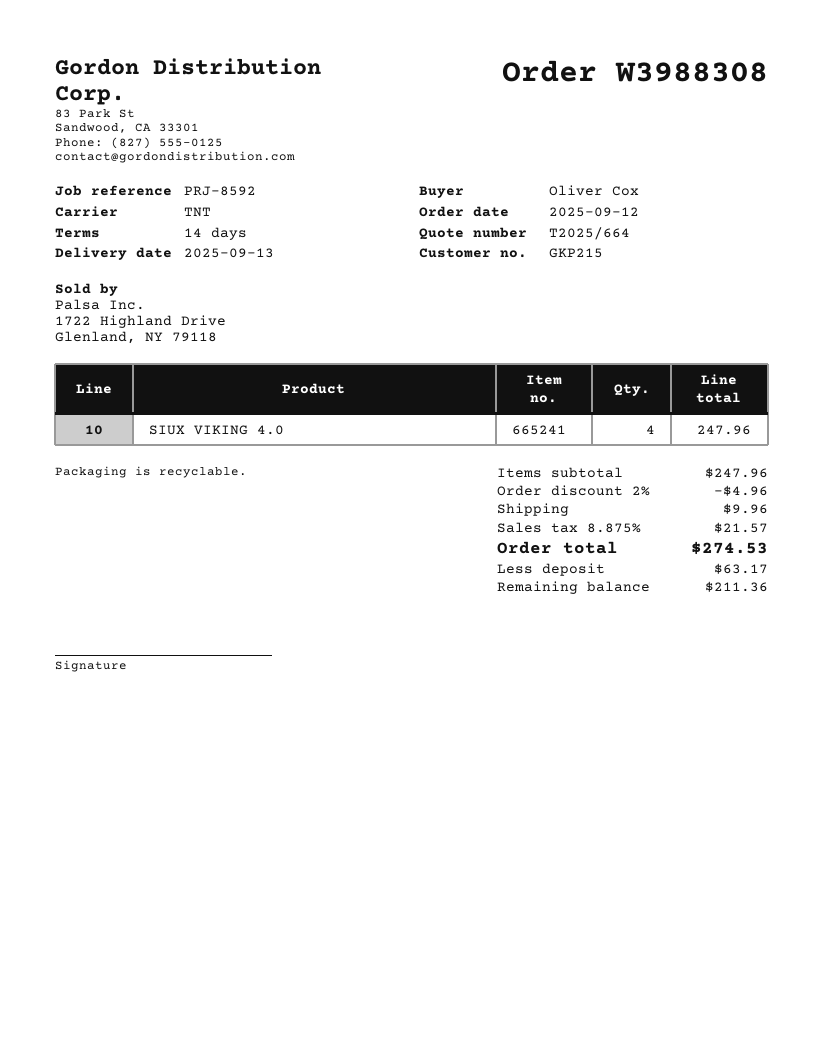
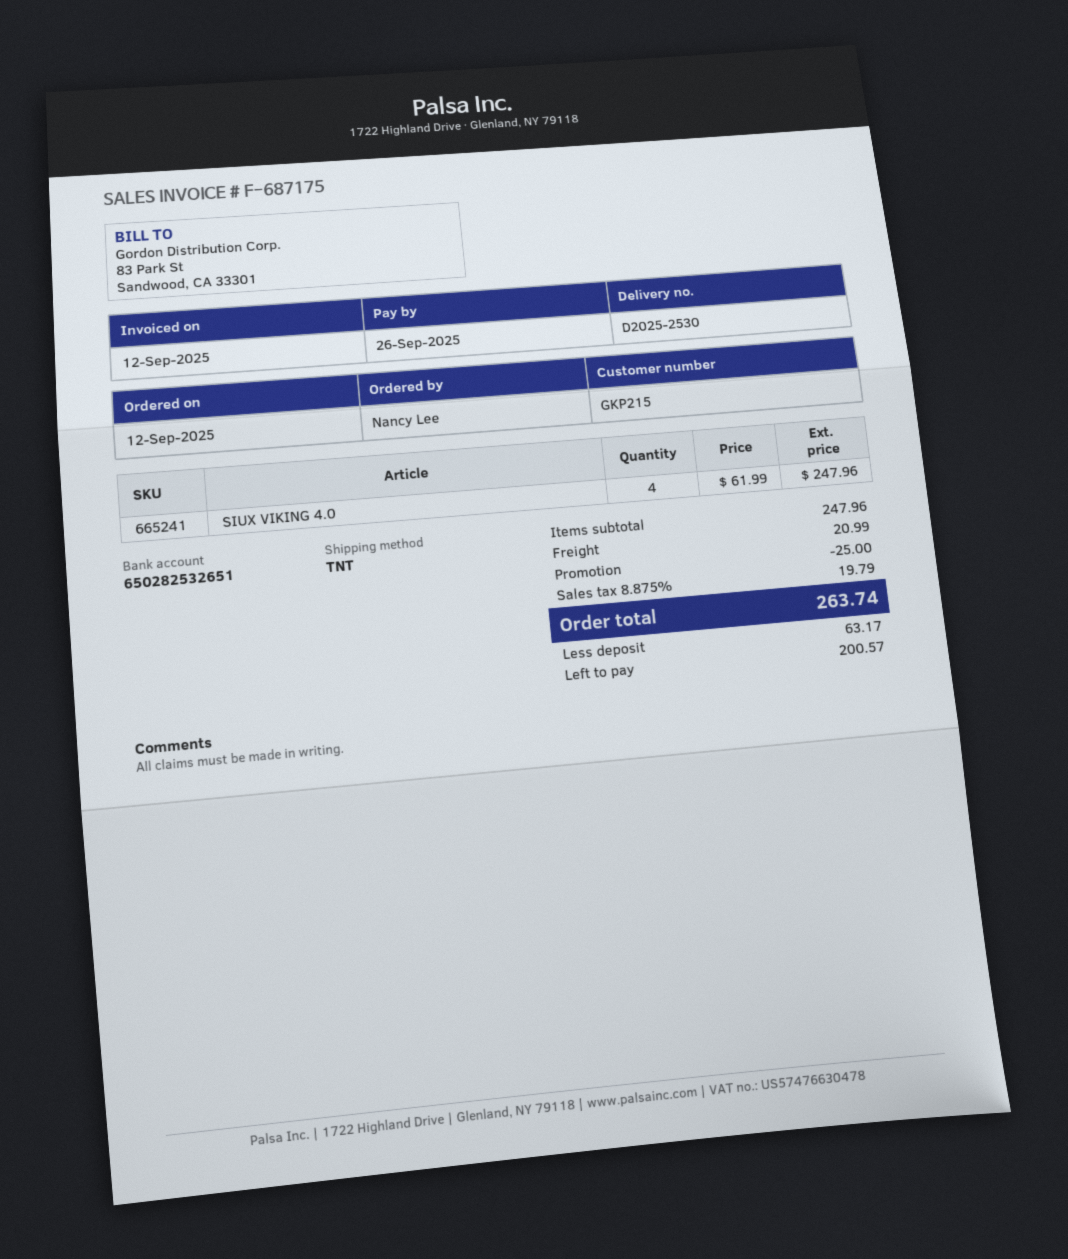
ordered by: Oliver Cox -> Nancy Lee
discount: 4.96 -> 25.00
shipping: 9.96 -> 20.99
tax: 8.875% = 21.57 -> 8.875% = 19.79
total: 274.53 -> 263.74
balance: 211.36 -> 200.57

